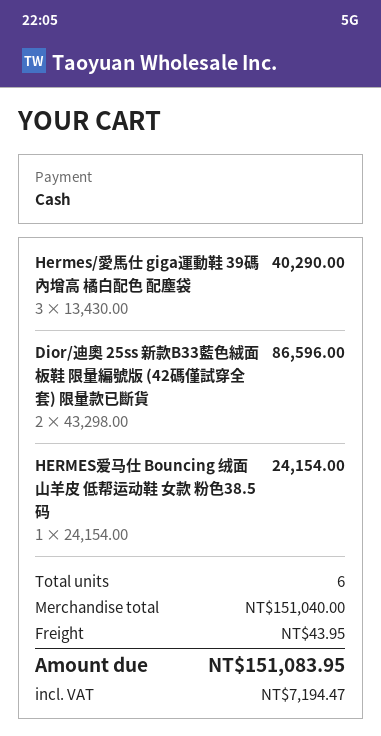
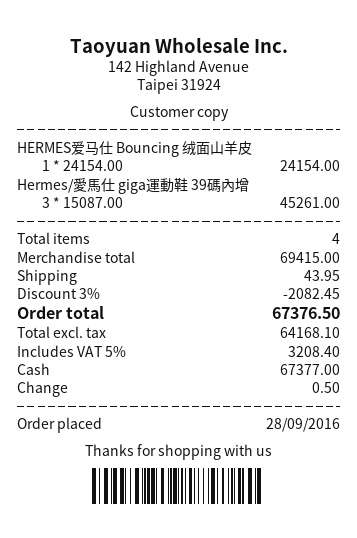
Hermes/愛馬仕 giga運動鞋 39碼內增高 橘白配色 配塵袋: 3 x 13430.00 = 40290.00 -> 3 x 15087.00 = 45261.00
Dior/迪奧 25ss 新款B33藍色絨面板鞋 限量編號版 (42碼僅試穿全套) 限量款已斷貨: 2 x 43298.00 = 86596.00 -> none
total quantity: 6 -> 4
subtotal: 151040.00 -> 69415.00
discount: none -> 3% = 2082.45
tax: 7194.47 -> 3208.40
total: 151083.95 -> 67376.50

